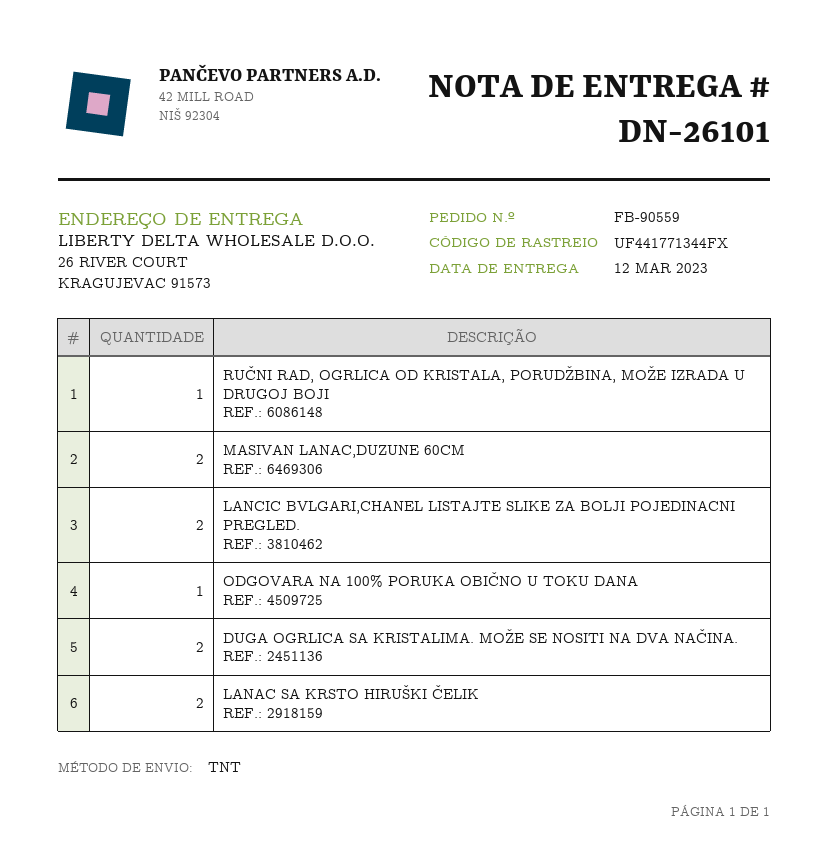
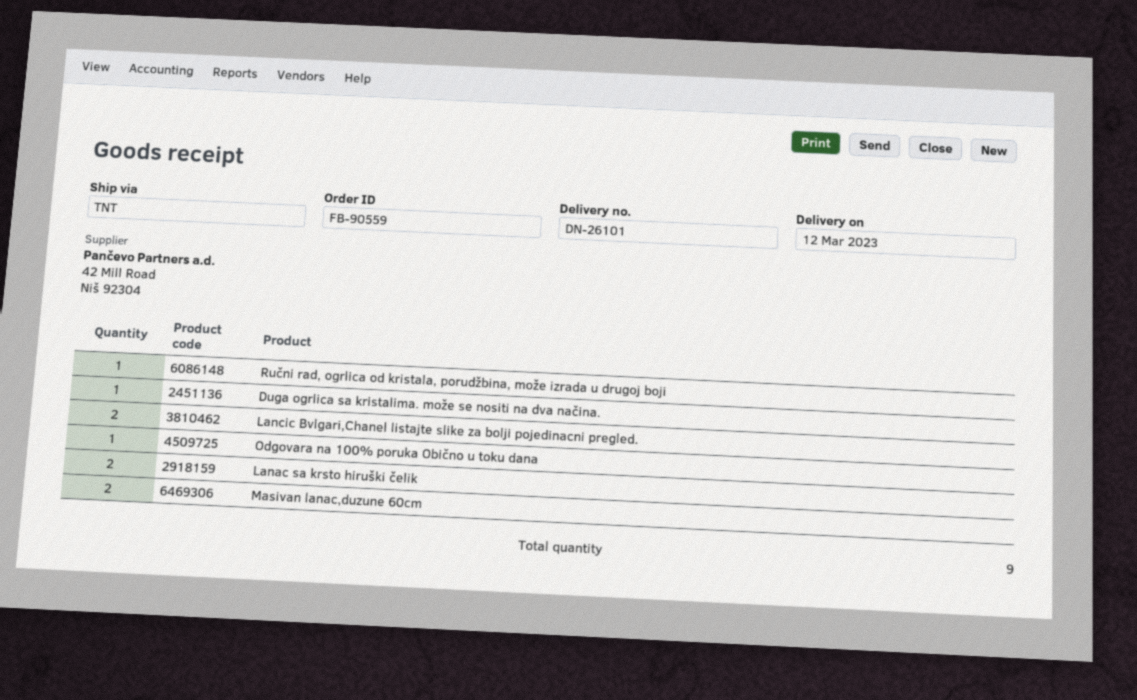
DUGA OGRLICA SA KRISTALIMA. MOŽE SE NOSITI NA DVA NAČINA.: 2 -> 1

